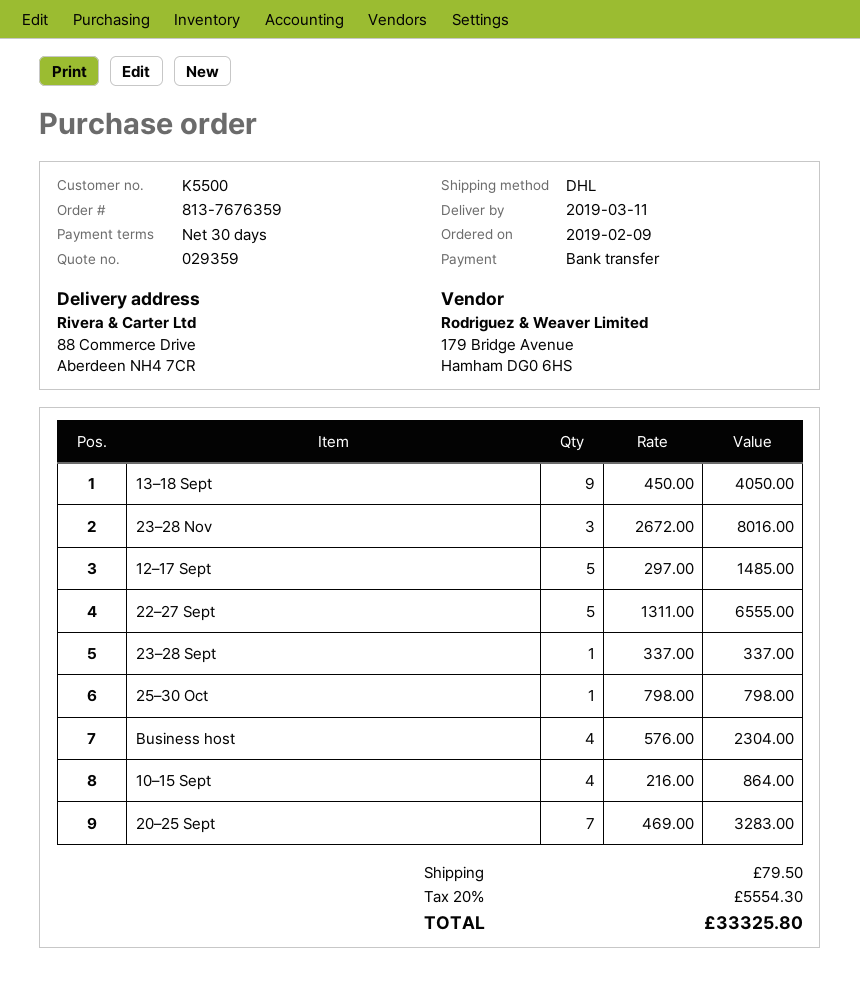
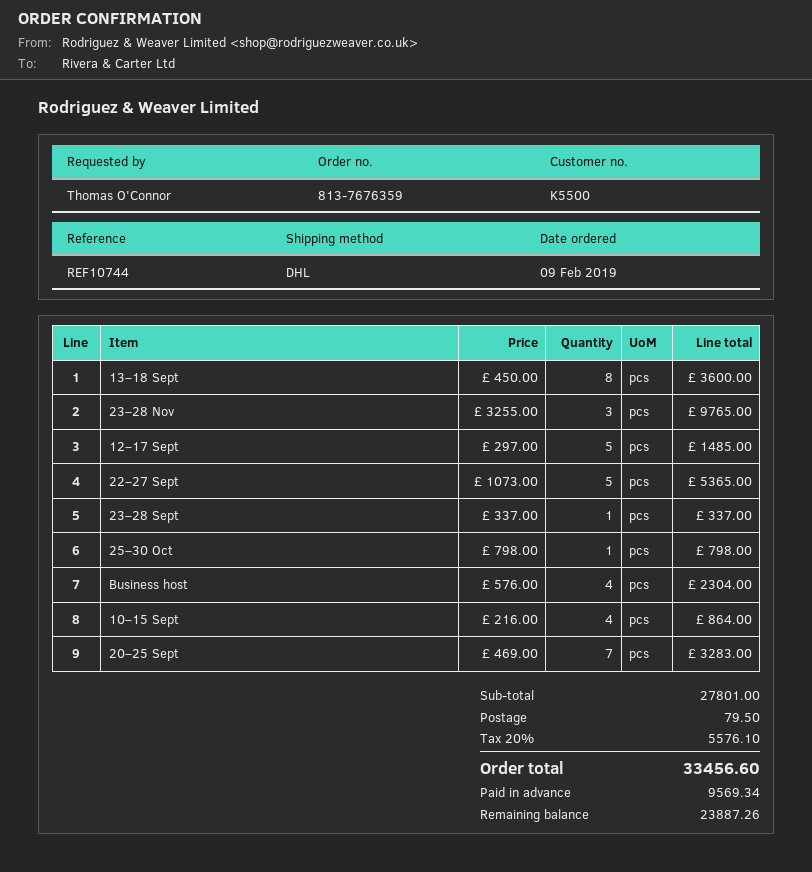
13–18 Sept: 9 x 450.00 = 4050.00 -> 8 x 450.00 = 3600.00
23–28 Nov: 3 x 2672.00 = 8016.00 -> 3 x 3255.00 = 9765.00
22–27 Sept: 5 x 1311.00 = 6555.00 -> 5 x 1073.00 = 5365.00
tax: 20% = 5554.30 -> 20% = 5576.10
total: 33325.80 -> 33456.60

